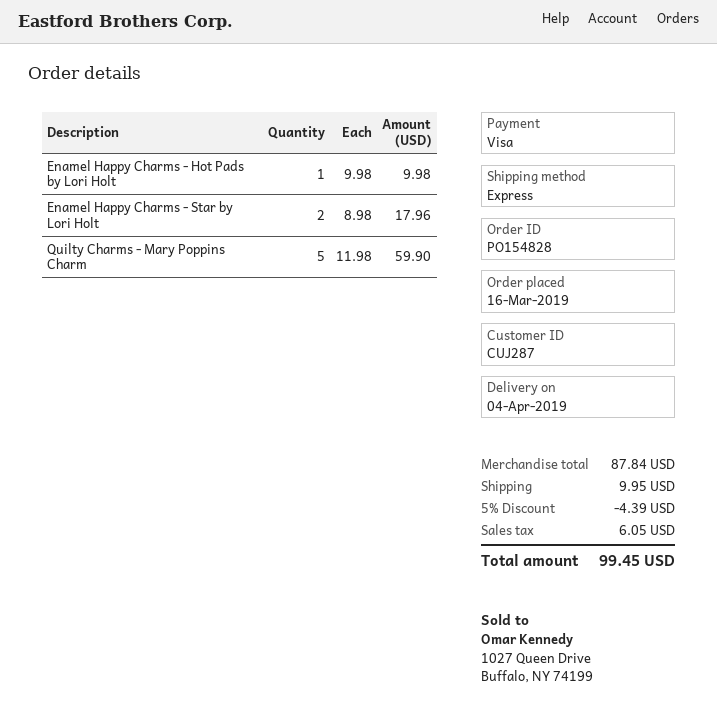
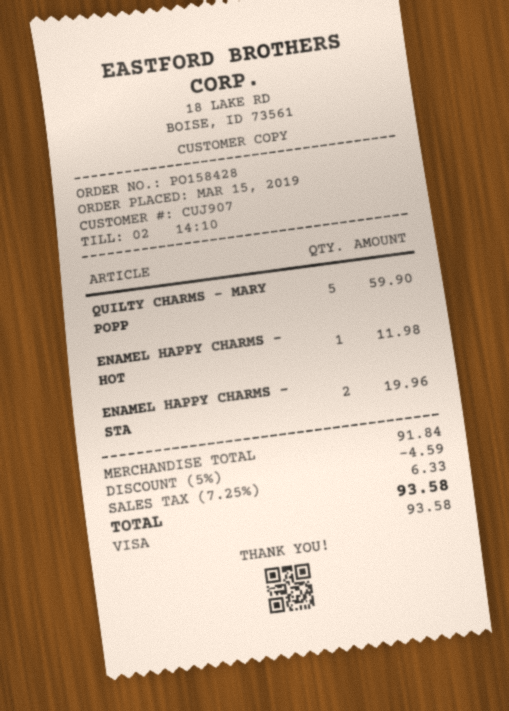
order number: PO154828 -> PO158428
order date: 2019-03-16 -> 2019-03-15
customer number: CUJ287 -> CUJ907
Enamel Happy Charms - Hot Pads by Lori Holt: 1 for 9.98 -> 1 for 11.98
Enamel Happy Charms - Star by Lori Holt: 2 for 17.96 -> 2 for 19.96
subtotal: 87.84 -> 91.84
discount: 5% = 4.39 -> 5% = 4.59
shipping: 9.95 -> none
tax: 6.05 -> 6.33
total: 99.45 -> 93.58

